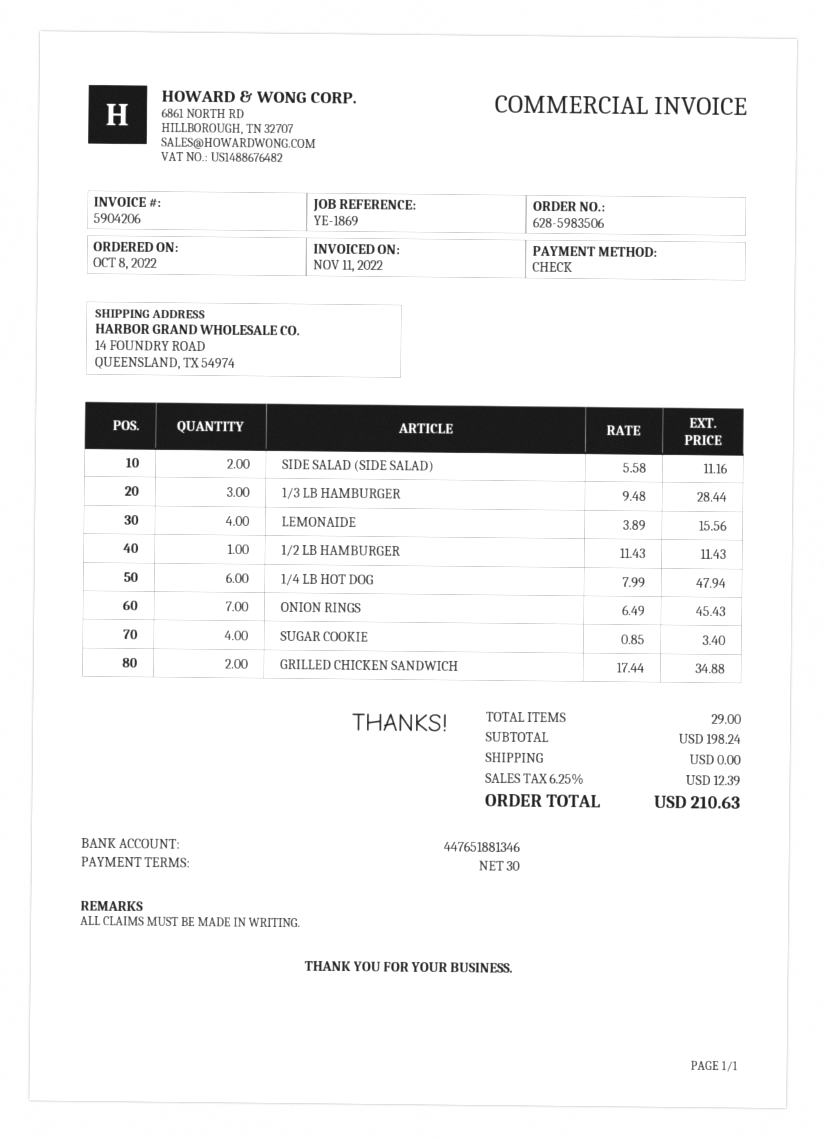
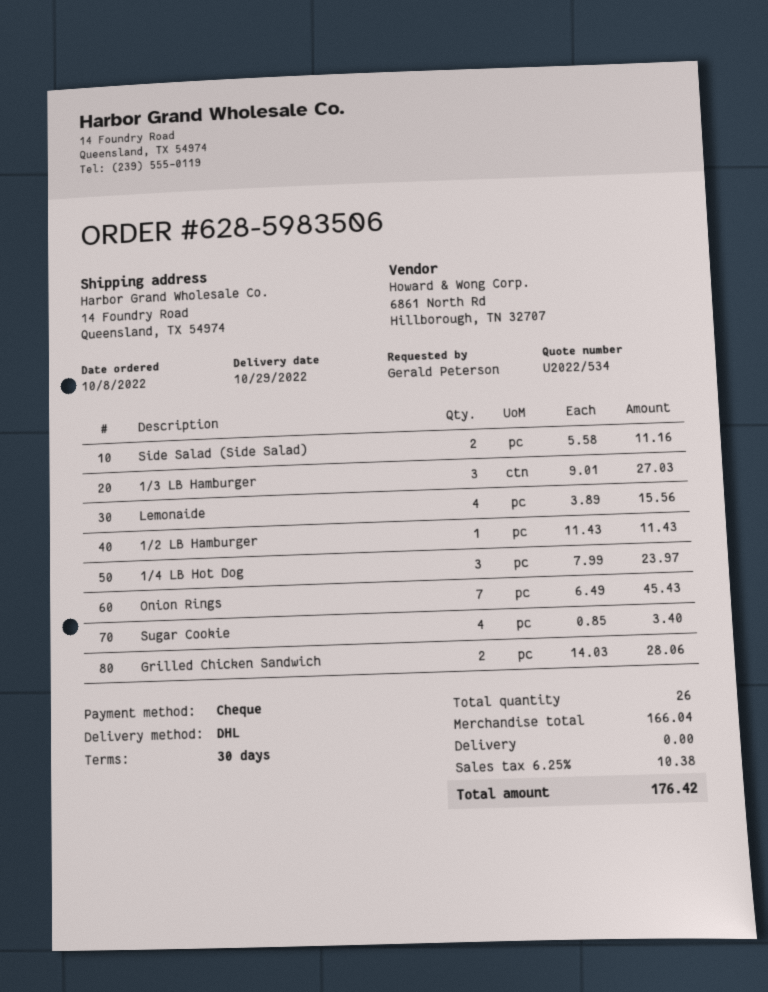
1/3 LB HAMBURGER: 3 x 9.48 = 28.44 -> 3 x 9.01 = 27.03
1/4 LB HOT DOG: 6 x 7.99 = 47.94 -> 3 x 7.99 = 23.97
GRILLED CHICKEN SANDWICH: 2 x 17.44 = 34.88 -> 2 x 14.03 = 28.06
total quantity: 29 -> 26
subtotal: 198.24 -> 166.04
tax: 6.25% = 12.39 -> 6.25% = 10.38
total: 210.63 -> 176.42

